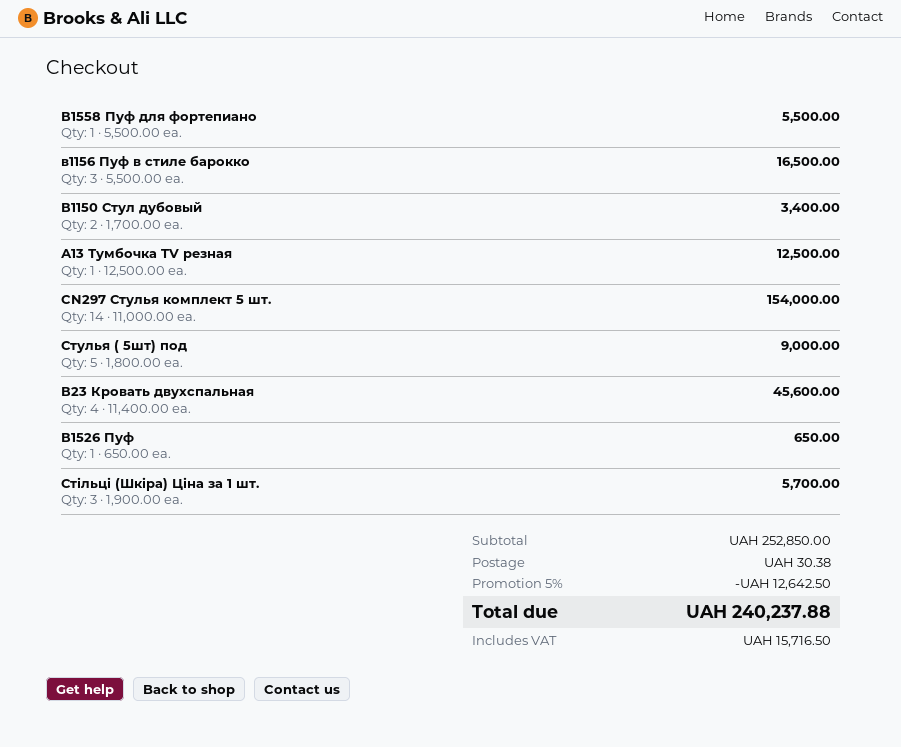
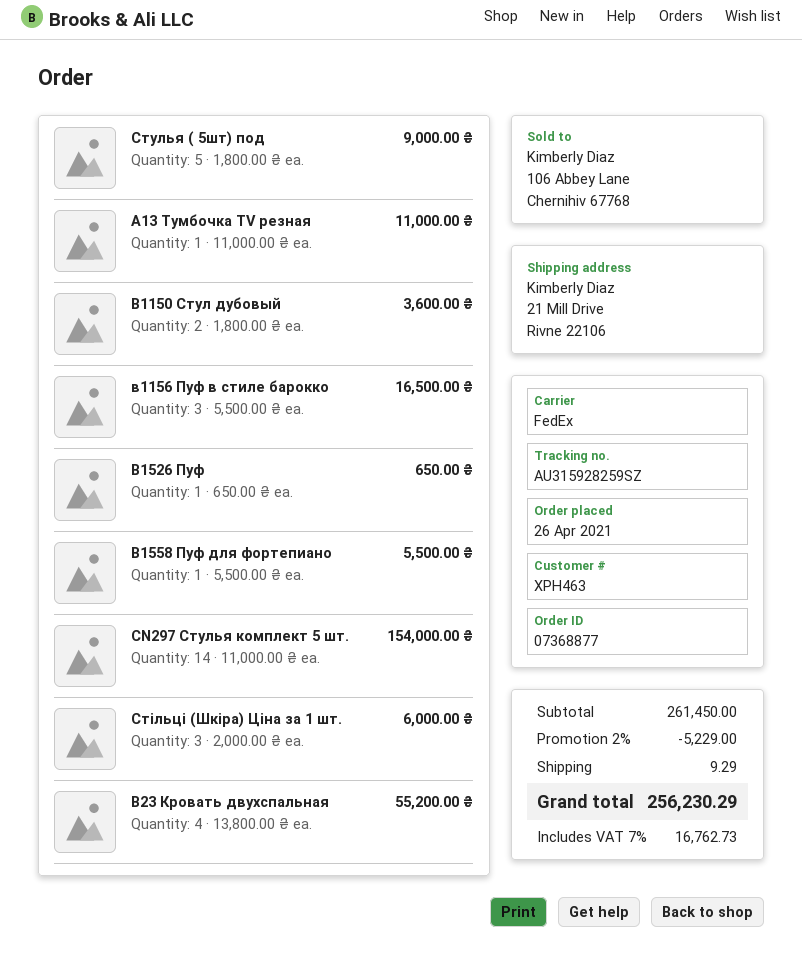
В1150 Стул дубовый: 2 x 1700.00 = 3400.00 -> 2 x 1800.00 = 3600.00
А13 Тумбочка TV резная: 1 x 12500.00 = 12500.00 -> 1 x 11000.00 = 11000.00
В23 Кровать двухспальная: 4 x 11400.00 = 45600.00 -> 4 x 13800.00 = 55200.00
Стільці (Шкіра) Ціна за 1 шт.: 3 x 1900.00 = 5700.00 -> 3 x 2000.00 = 6000.00
subtotal: 252850.00 -> 261450.00
discount: 5% = 12642.50 -> 2% = 5229.00
shipping: 30.38 -> 9.29
tax: 15716.50 -> 16762.73
total: 240237.88 -> 256230.29

